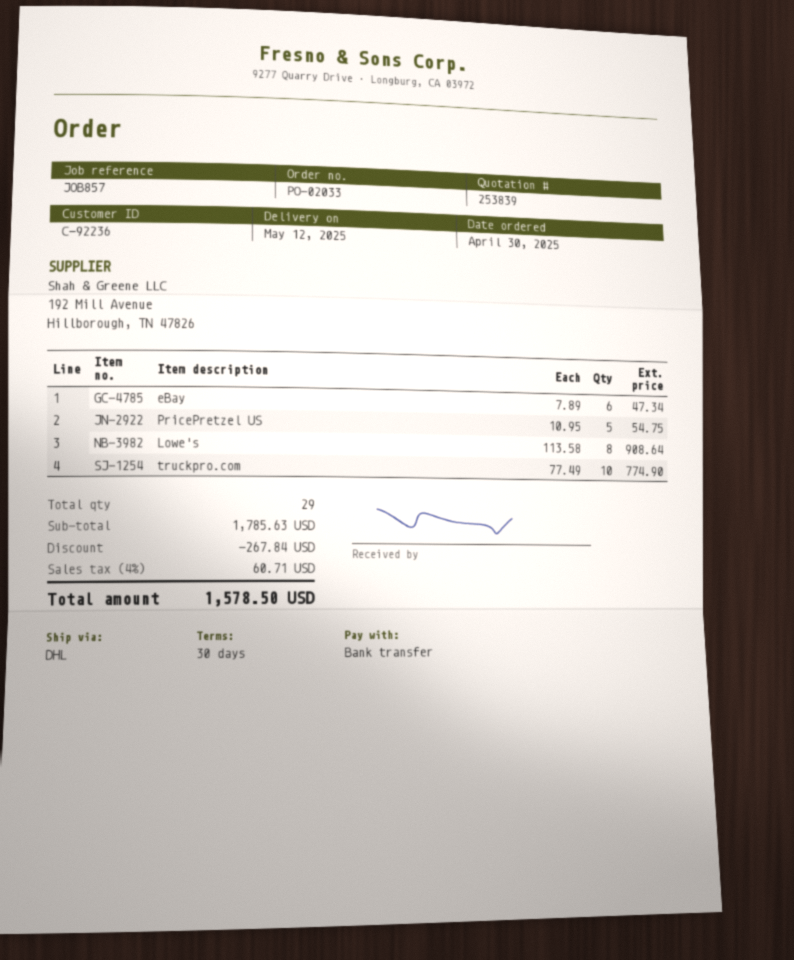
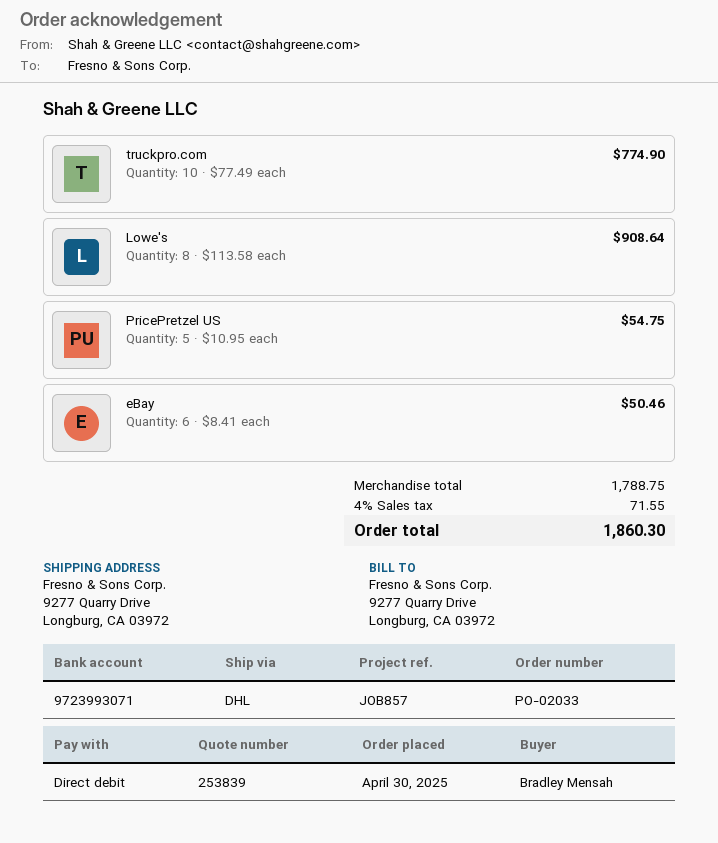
payment method: bank transfer -> direct debit
eBay: 6 x 7.89 = 47.34 -> 6 x 8.41 = 50.46
subtotal: 1785.63 -> 1788.75
discount: 267.84 -> none
tax: 4% = 60.71 -> 4% = 71.55
total: 1578.50 -> 1860.30

